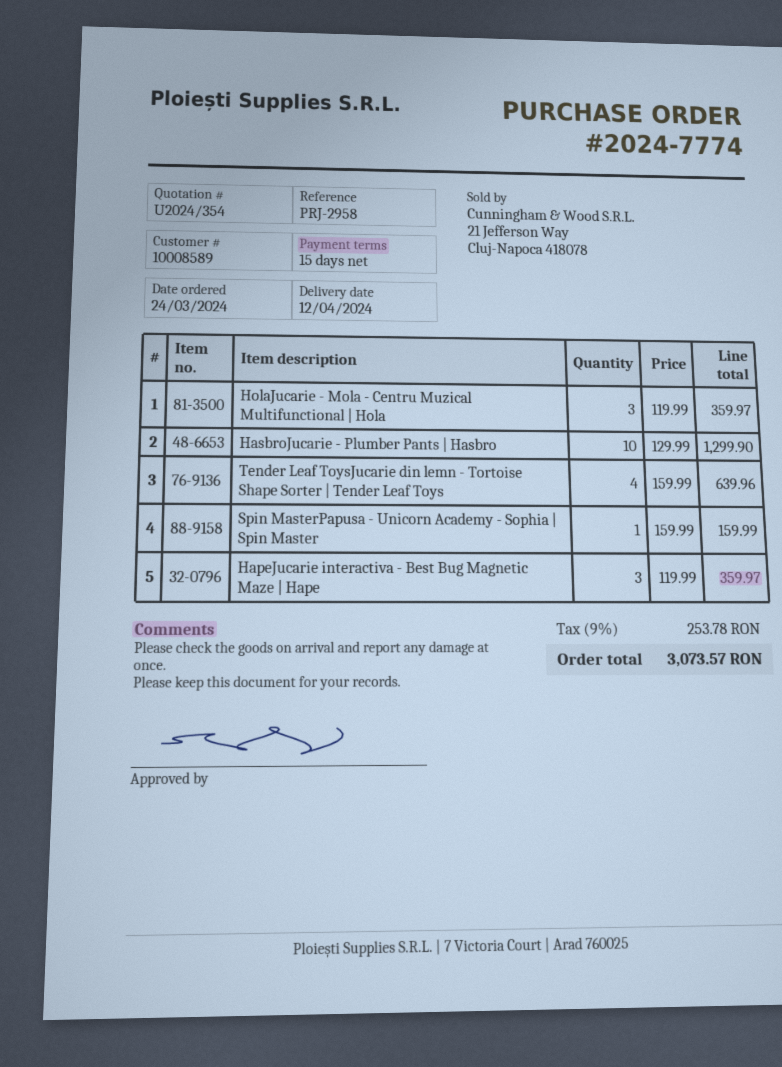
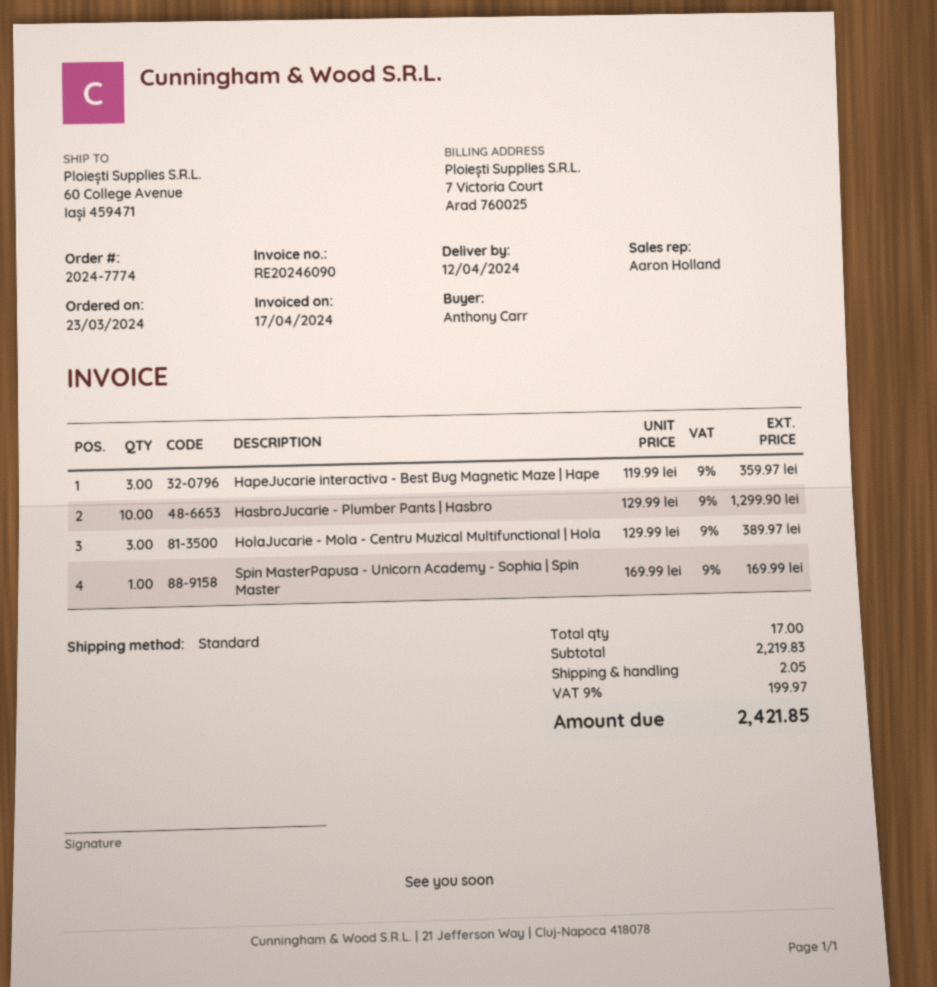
order date: 2024-03-24 -> 2024-03-23
HolaJucarie - Mola - Centru Muzical Multifunctional | Hola: 3 x 119.99 = 359.97 -> 3 x 129.99 = 389.97
Tender Leaf ToysJucarie din lemn - Tortoise Shape Sorter | Tender Leaf Toys: 4 x 159.99 = 639.96 -> none
Spin MasterPapusa - Unicorn Academy - Sophia | Spin Master: 1 x 159.99 = 159.99 -> 1 x 169.99 = 169.99
shipping: none -> 2.05
tax: 9% = 253.78 -> 9% = 199.97
total: 3073.57 -> 2421.85

